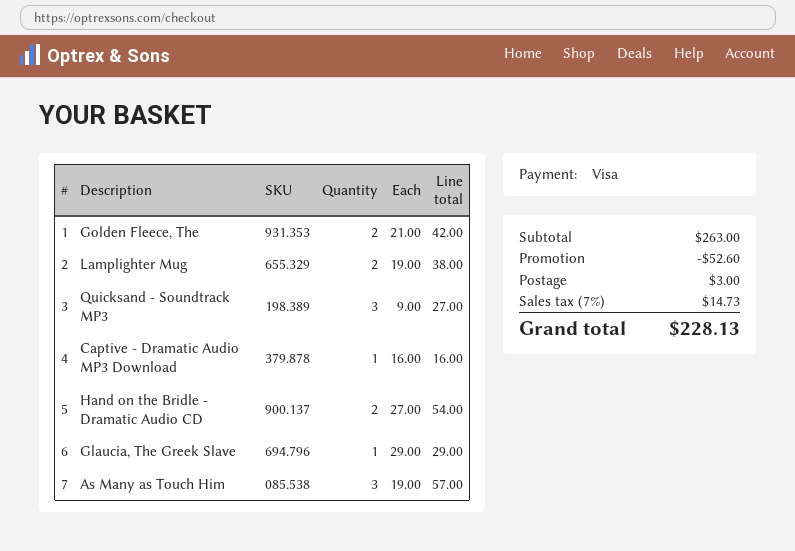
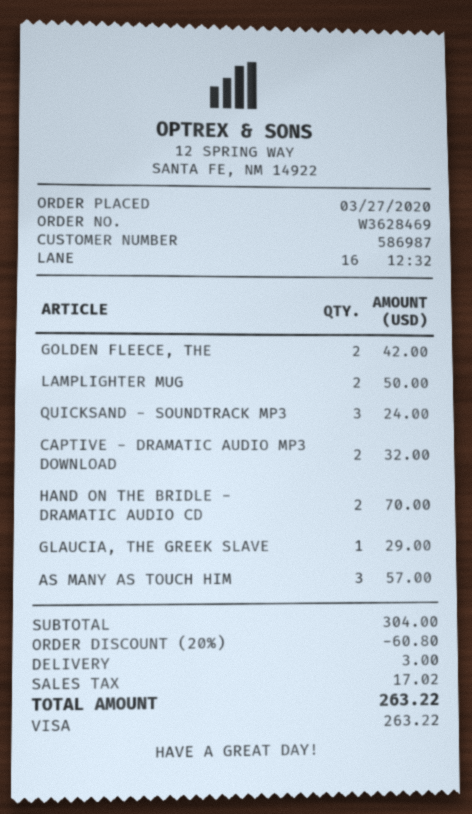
Lamplighter Mug: 2 for 38.00 -> 2 for 50.00
Quicksand - Soundtrack MP3: 3 for 27.00 -> 3 for 24.00
Captive - Dramatic Audio MP3 Download: 1 for 16.00 -> 2 for 32.00
Hand on the Bridle - Dramatic Audio CD: 2 for 54.00 -> 2 for 70.00
subtotal: 263.00 -> 304.00
discount: 52.60 -> 60.80
tax: 14.73 -> 17.02
total: 228.13 -> 263.22

